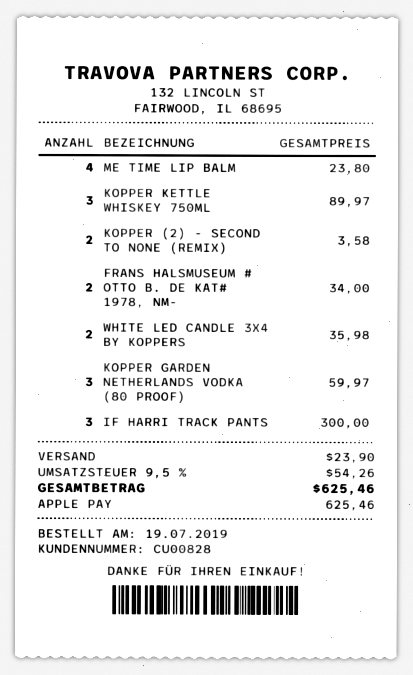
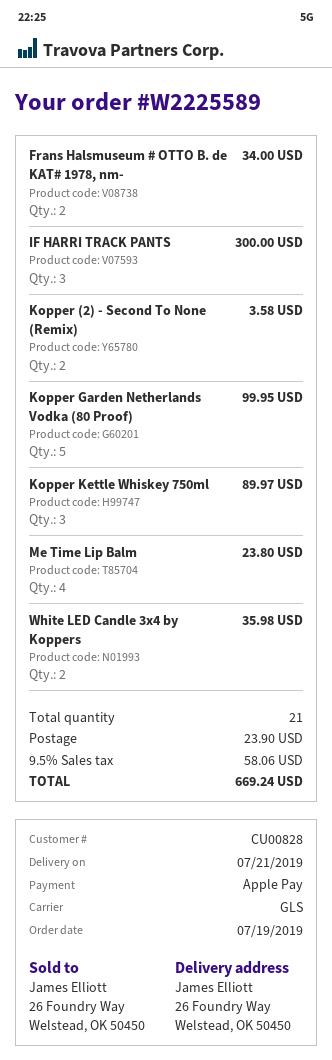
KOPPER GARDEN NETHERLANDS VODKA (80 PROOF): 3 for 59.97 -> 5 for 99.95
tax: 9.5% = 54.26 -> 9.5% = 58.06
total: 625.46 -> 669.24

